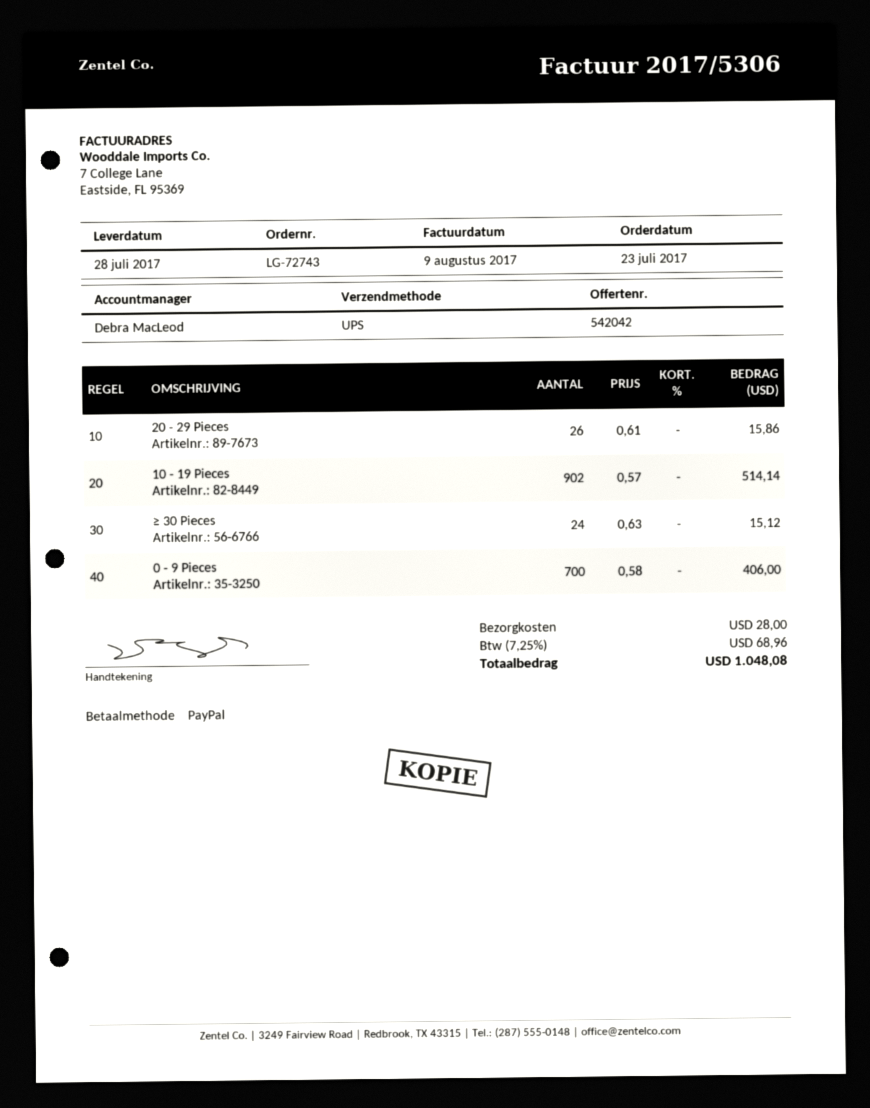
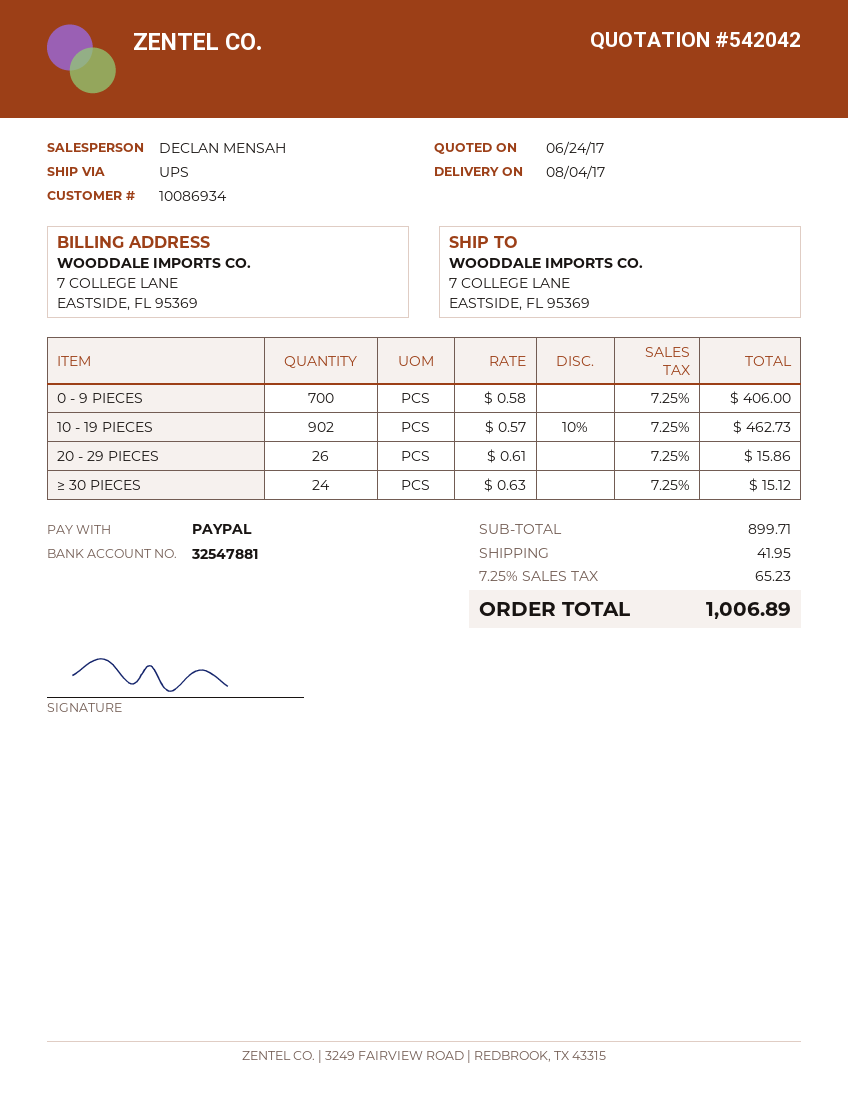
delivery date: 2017-07-28 -> 2017-08-04
sales rep: Debra MacLeod -> DECLAN MENSAH
10 - 19 Pieces: 902 x 0.57 = 514.14 -> 902 x 0.57 - 10% = 462.73
shipping: 28.00 -> 41.95
tax: 7.25% = 68.96 -> 7.25% = 65.23
total: 1048.08 -> 1006.89

